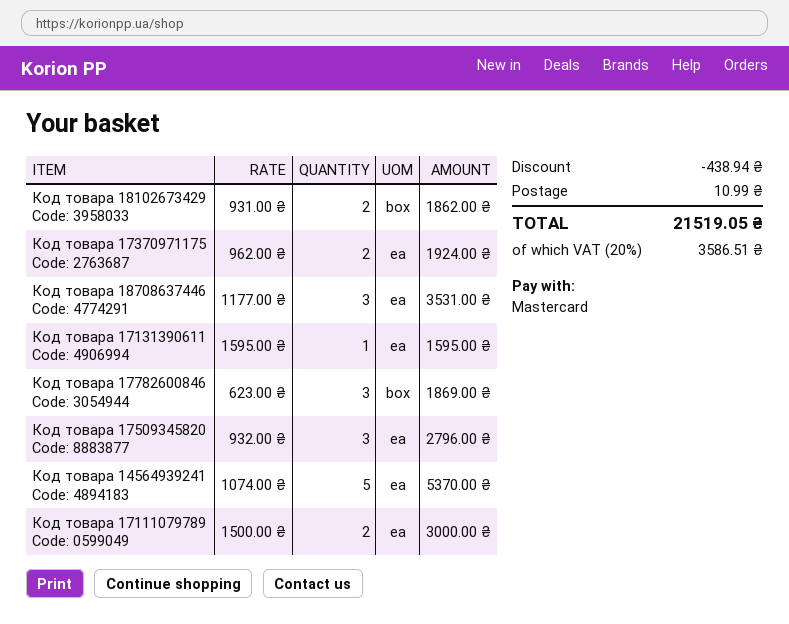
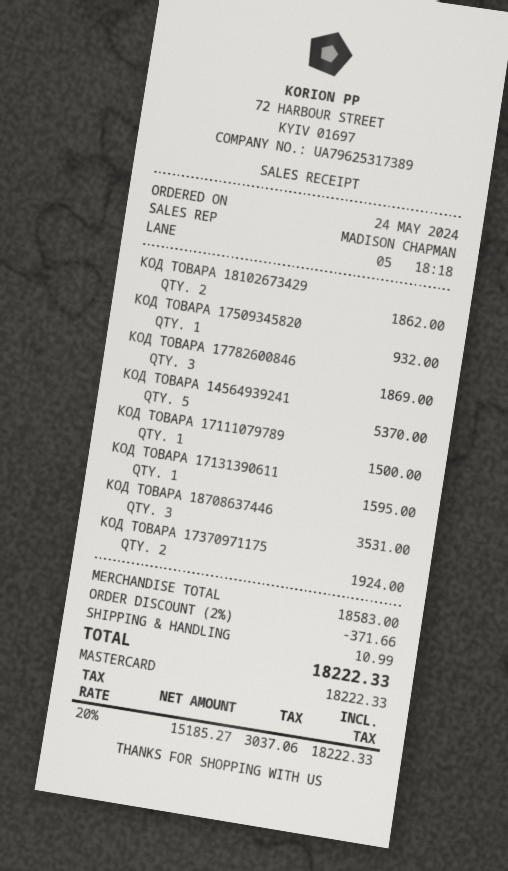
Код товара 17509345820: 3 for 2796.00 -> 1 for 932.00
Код товара 17111079789: 2 for 3000.00 -> 1 for 1500.00
discount: 438.94 -> 371.66
tax: 20% = 3586.51 -> 20% = 3037.06
total: 21519.05 -> 18222.33

